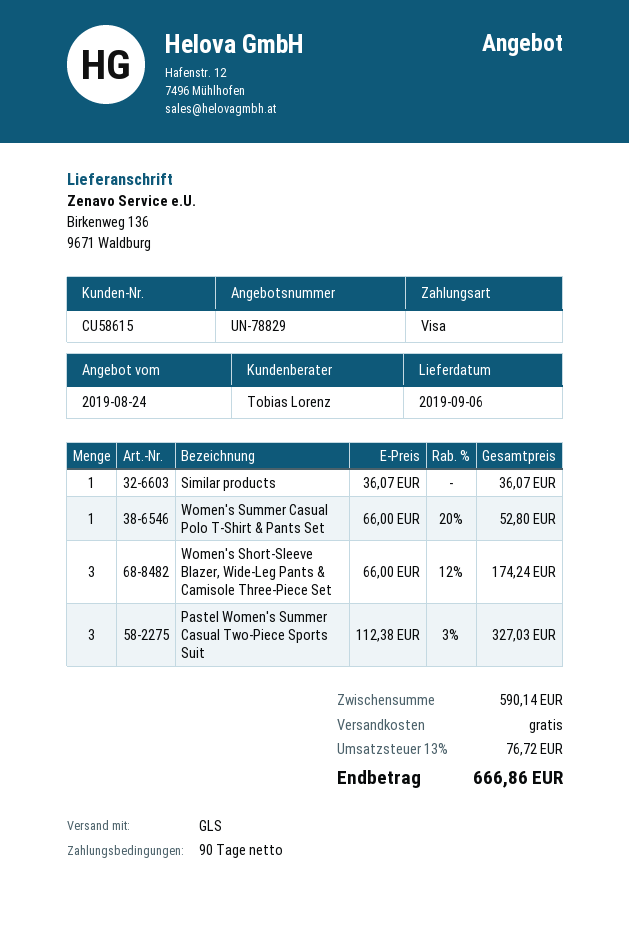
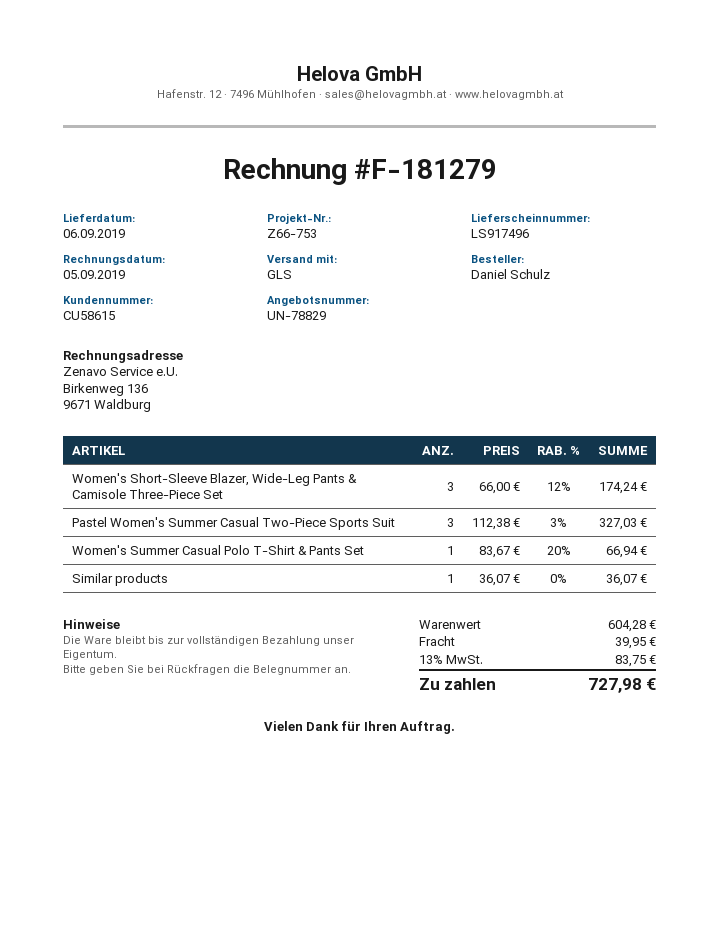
Women's Summer Casual Polo T-Shirt & Pants Set: 1 x 66.00 - 20% = 52.80 -> 1 x 83.67 - 20% = 66.94
subtotal: 590.14 -> 604.28
shipping: 0.00 -> 39.95
tax: 13% = 76.72 -> 13% = 83.75
total: 666.86 -> 727.98

